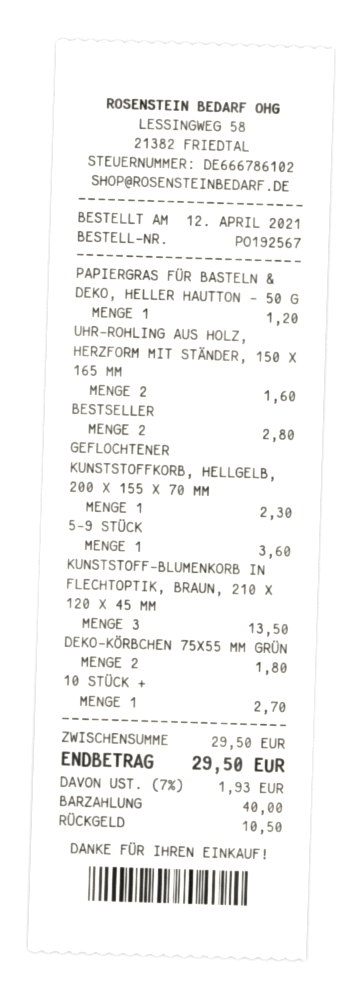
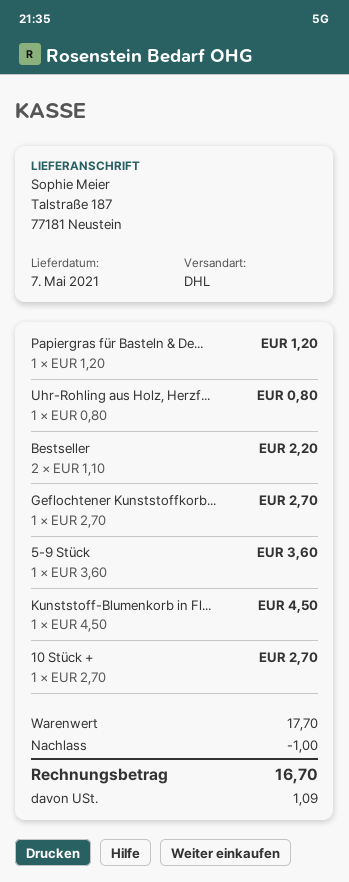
UHR-ROHLING AUS HOLZ, HERZFORM MIT STÄNDER, 150 X 165 MM: 2 for 1.60 -> 1 for 0.80
BESTSELLER: 2 for 2.80 -> 2 for 2.20
GEFLOCHTENER KUNSTSTOFFKORB, HELLGELB, 200 X 155 X 70 MM: 1 for 2.30 -> 1 for 2.70
KUNSTSTOFF-BLUMENKORB IN FLECHTOPTIK, BRAUN, 210 X 120 X 45 MM: 3 for 13.50 -> 1 for 4.50
DEKO-KÖRBCHEN 75X55 MM GRÜN: 2 for 1.80 -> none
subtotal: 29.50 -> 17.70
discount: none -> 1.00
tax: 1.93 -> 1.09
total: 29.50 -> 16.70

